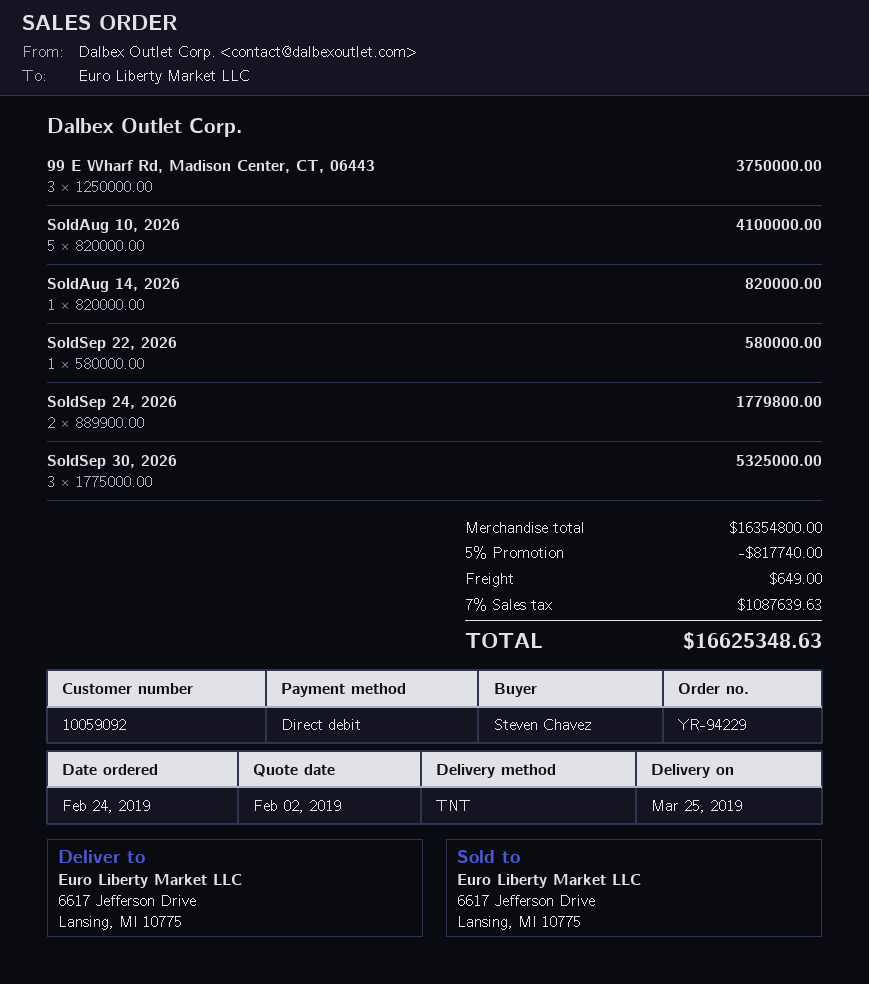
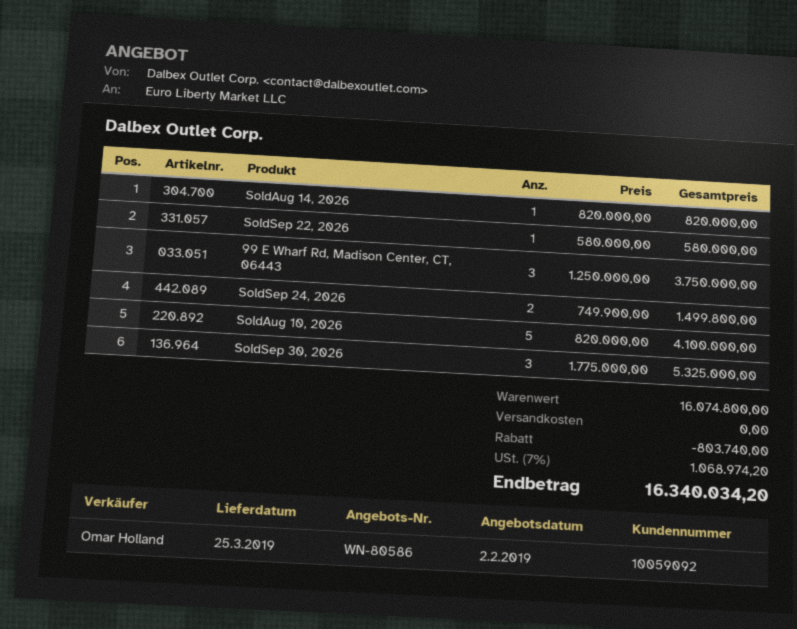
SoldSep 24, 2026: 2 x 889900.00 = 1779800.00 -> 2 x 749900.00 = 1499800.00
subtotal: 16354800.00 -> 16074800.00
discount: 817740.00 -> 803740.00
shipping: 649.00 -> 0.00
tax: 7% = 1087639.63 -> 7% = 1068974.20
total: 16625348.63 -> 16340034.20

